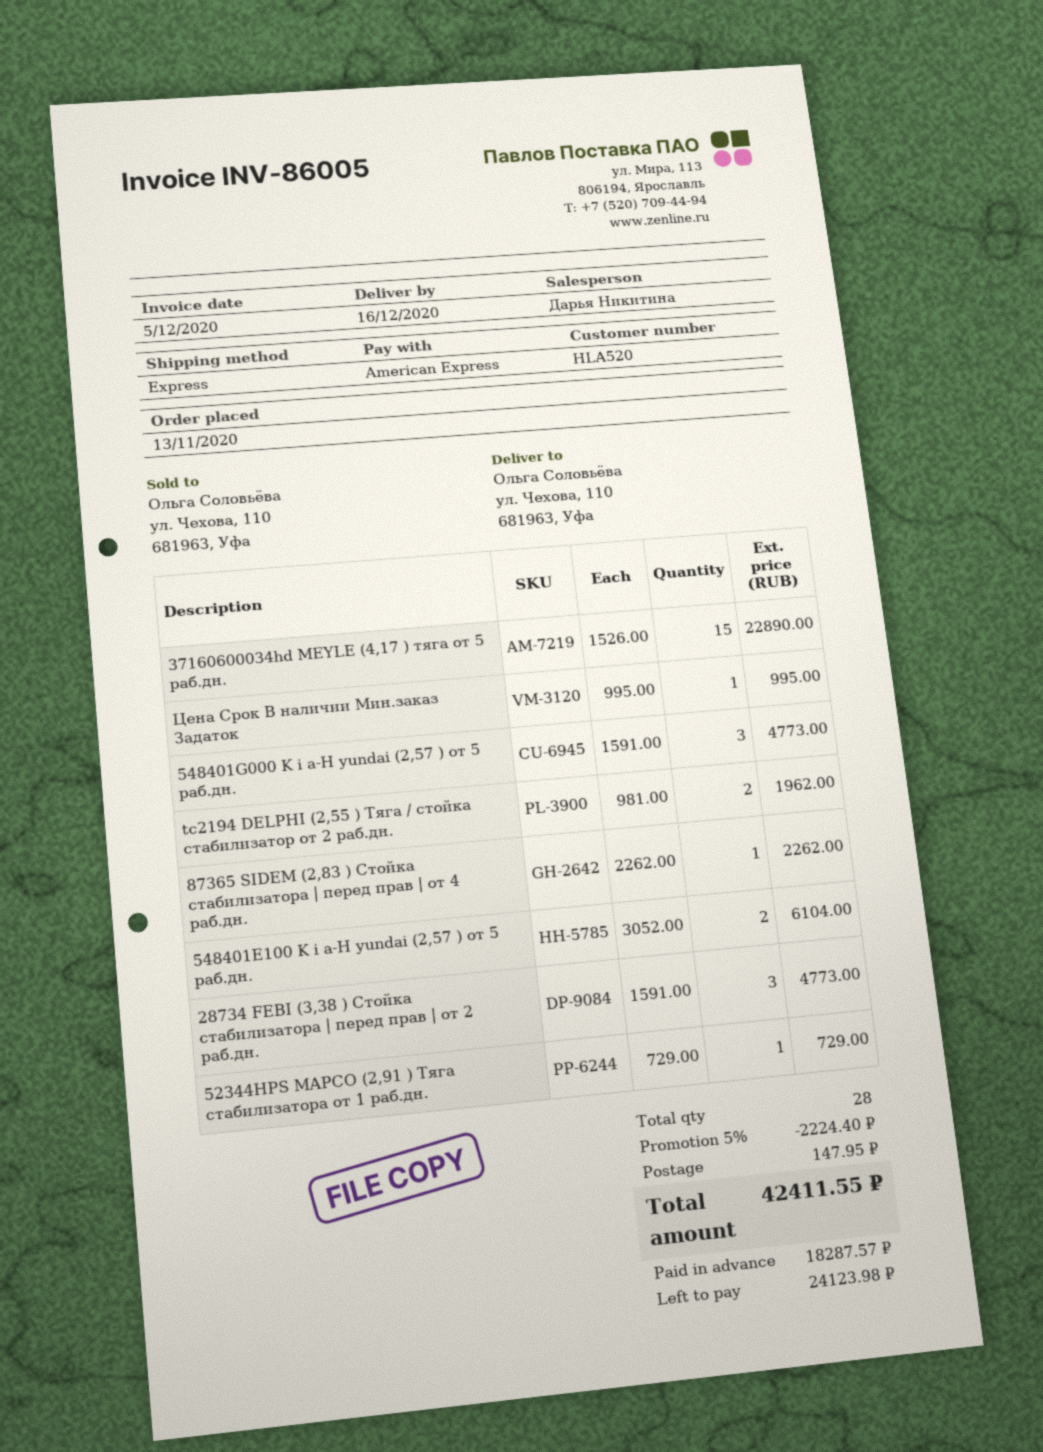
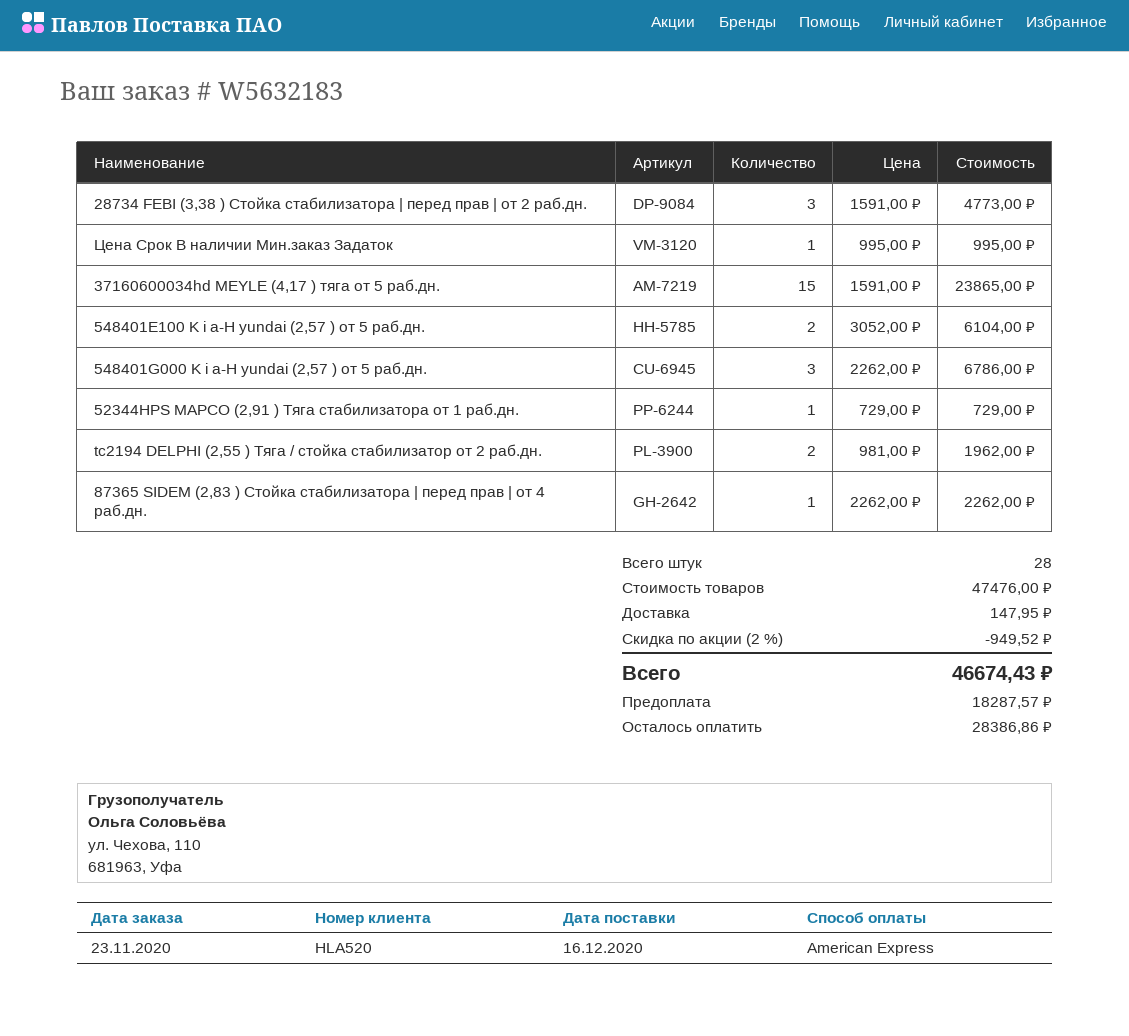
order date: 2020-11-13 -> 2020-11-23
37160600034hd MEYLE (4,17 ) тяга от 5 раб.дн.: 15 x 1526.00 = 22890.00 -> 15 x 1591.00 = 23865.00
548401G000 K i a-H yundai (2,57 ) от 5 раб.дн.: 3 x 1591.00 = 4773.00 -> 3 x 2262.00 = 6786.00
discount: 5% = 2224.40 -> 2% = 949.52
total: 42411.55 -> 46674.43
balance: 24123.98 -> 28386.86

